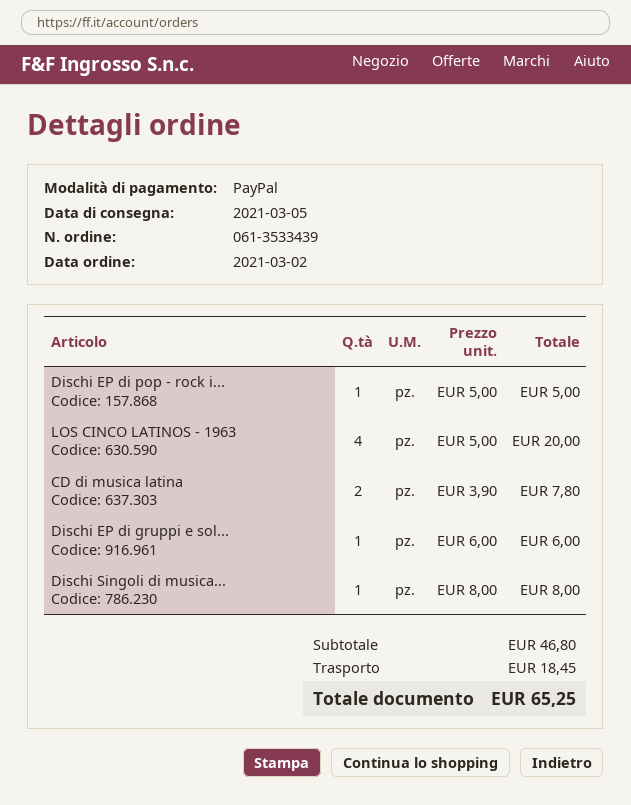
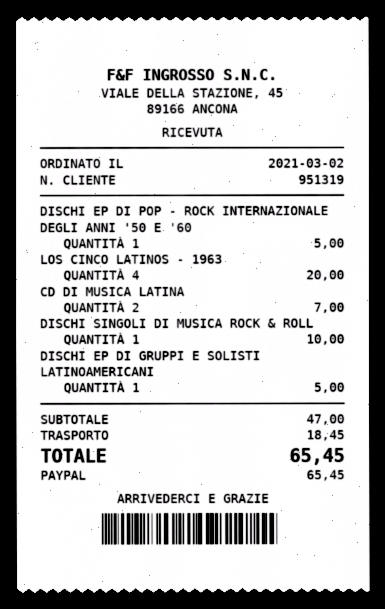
CD di musica latina: 2 for 7.80 -> 2 for 7.00
Dischi EP di gruppi e sol...: 1 for 6.00 -> 1 for 5.00
Dischi Singoli di musica...: 1 for 8.00 -> 1 for 10.00
subtotal: 46.80 -> 47.00
total: 65.25 -> 65.45

